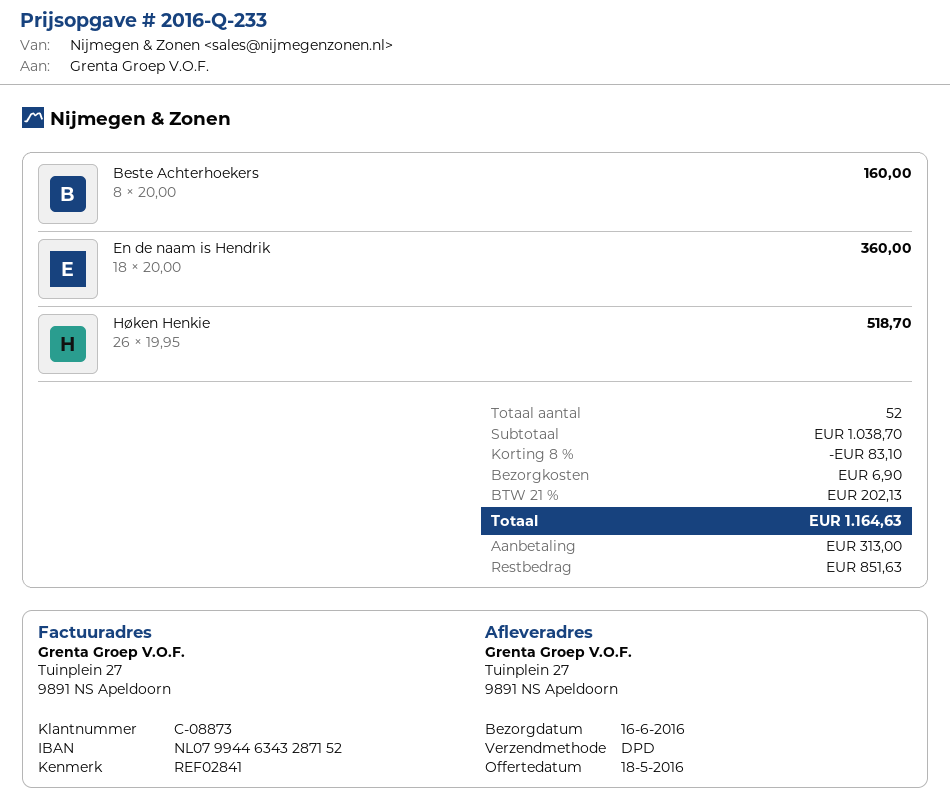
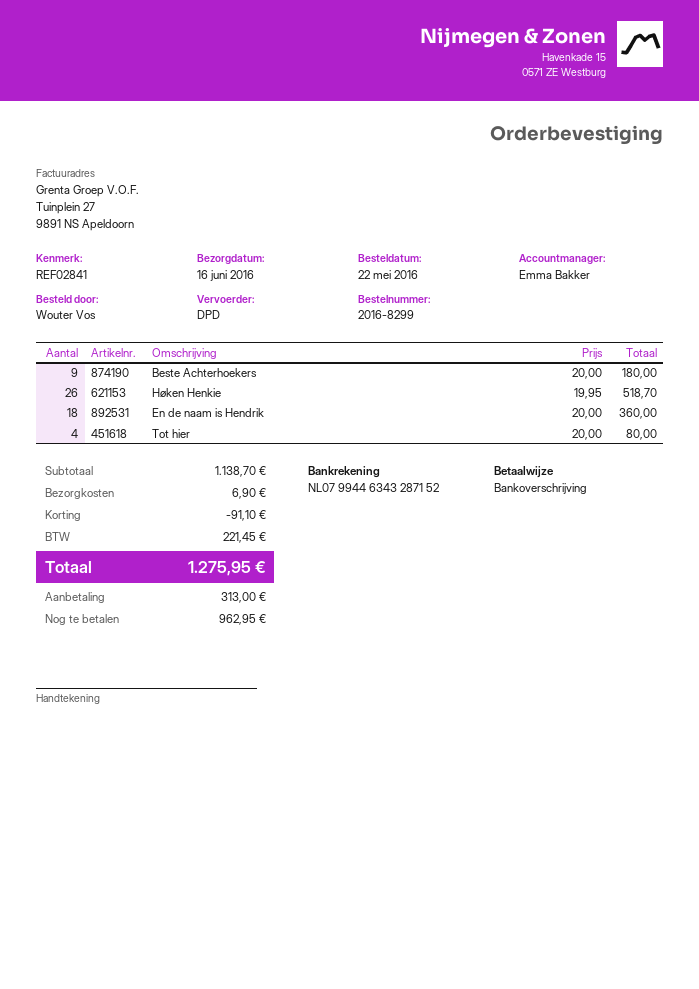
Beste Achterhoekers: 8 x 20.00 = 160.00 -> 9 x 20.00 = 180.00
Tot hier: none -> 4 x 20.00 = 80.00
subtotal: 1038.70 -> 1138.70
discount: 83.10 -> 91.10
tax: 202.13 -> 221.45
total: 1164.63 -> 1275.95
balance: 851.63 -> 962.95

